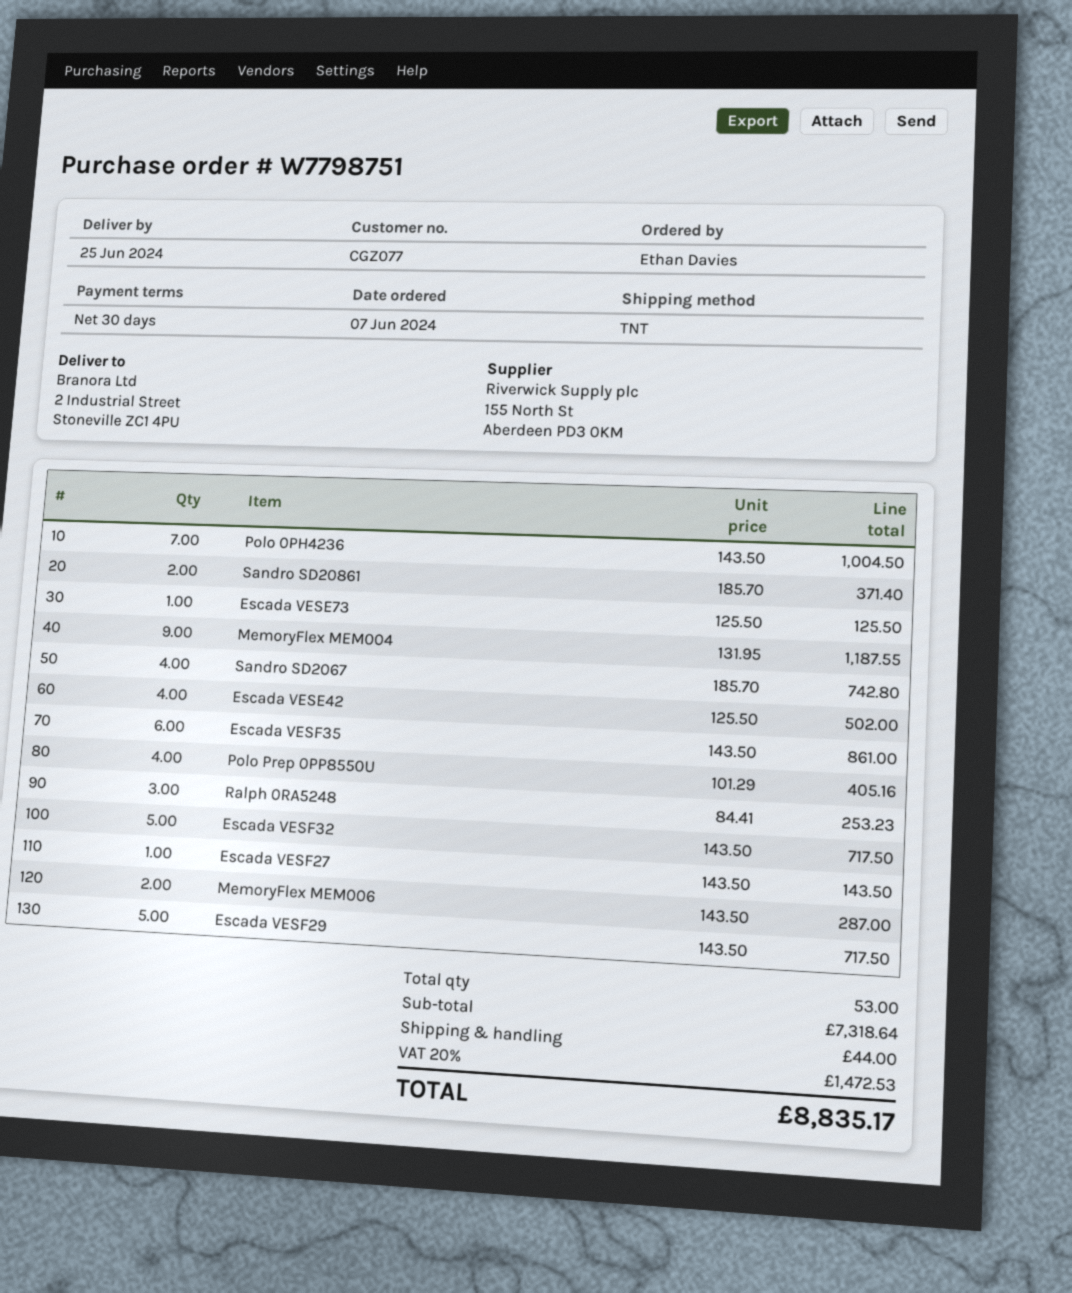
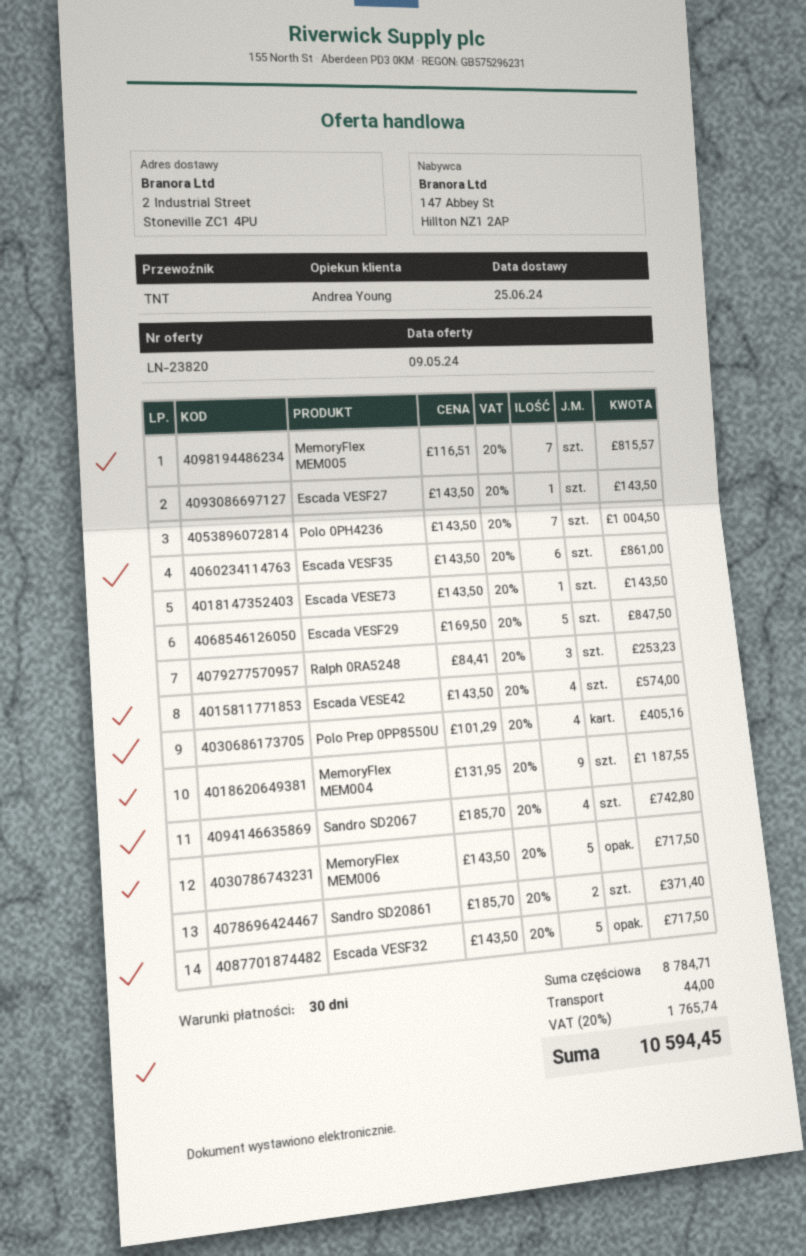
Escada VESE73: 1 x 125.50 = 125.50 -> 1 x 143.50 = 143.50
Escada VESE42: 4 x 125.50 = 502.00 -> 4 x 143.50 = 574.00
MemoryFlex MEM006: 2 x 143.50 = 287.00 -> 5 x 143.50 = 717.50
Escada VESF29: 5 x 143.50 = 717.50 -> 5 x 169.50 = 847.50
MemoryFlex MEM005: none -> 7 x 116.51 = 815.57
subtotal: 7318.64 -> 8784.71
tax: 20% = 1472.53 -> 20% = 1765.74
total: 8835.17 -> 10594.45

